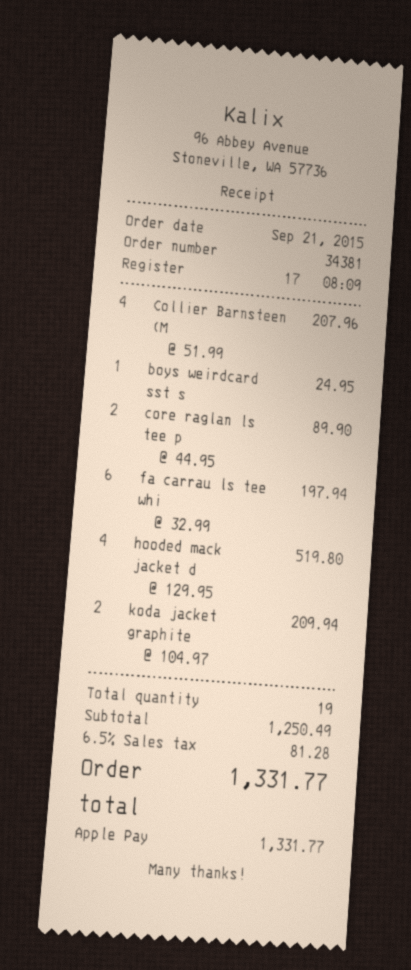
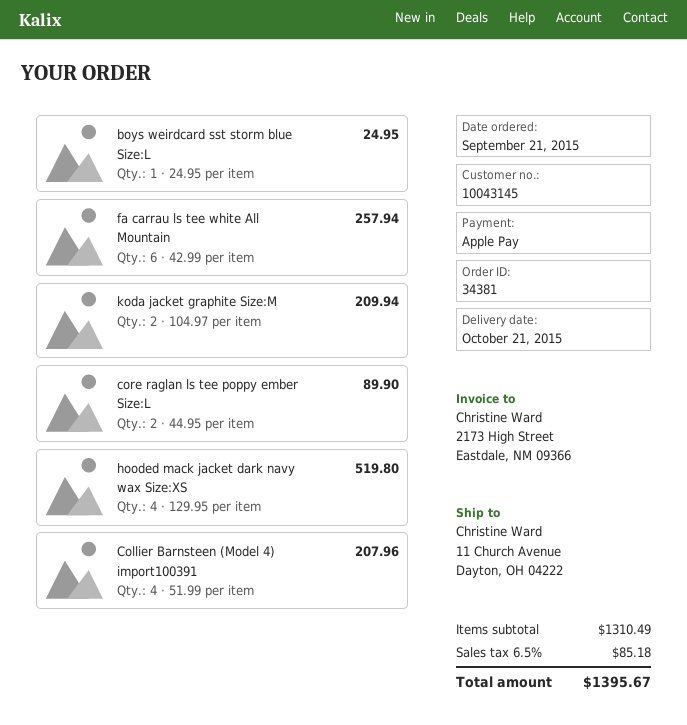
fa carrau ls tee whi: 6 x 32.99 = 197.94 -> 6 x 42.99 = 257.94
subtotal: 1250.49 -> 1310.49
tax: 6.5% = 81.28 -> 6.5% = 85.18
total: 1331.77 -> 1395.67

